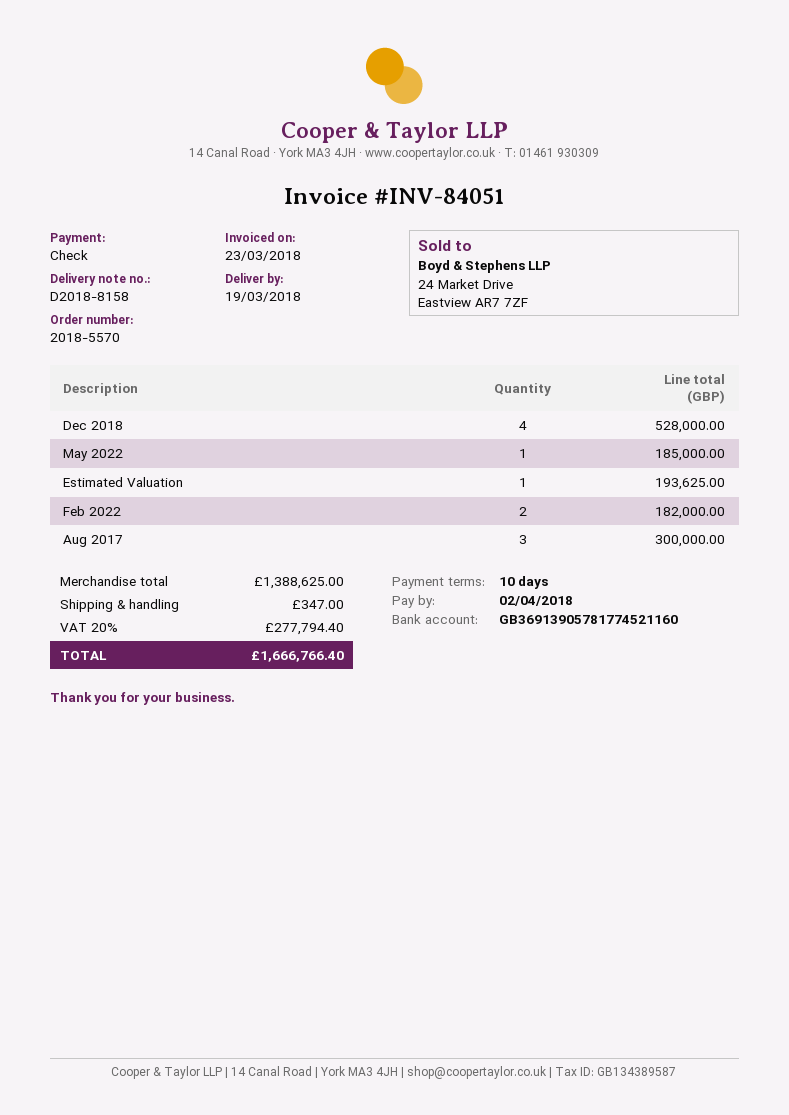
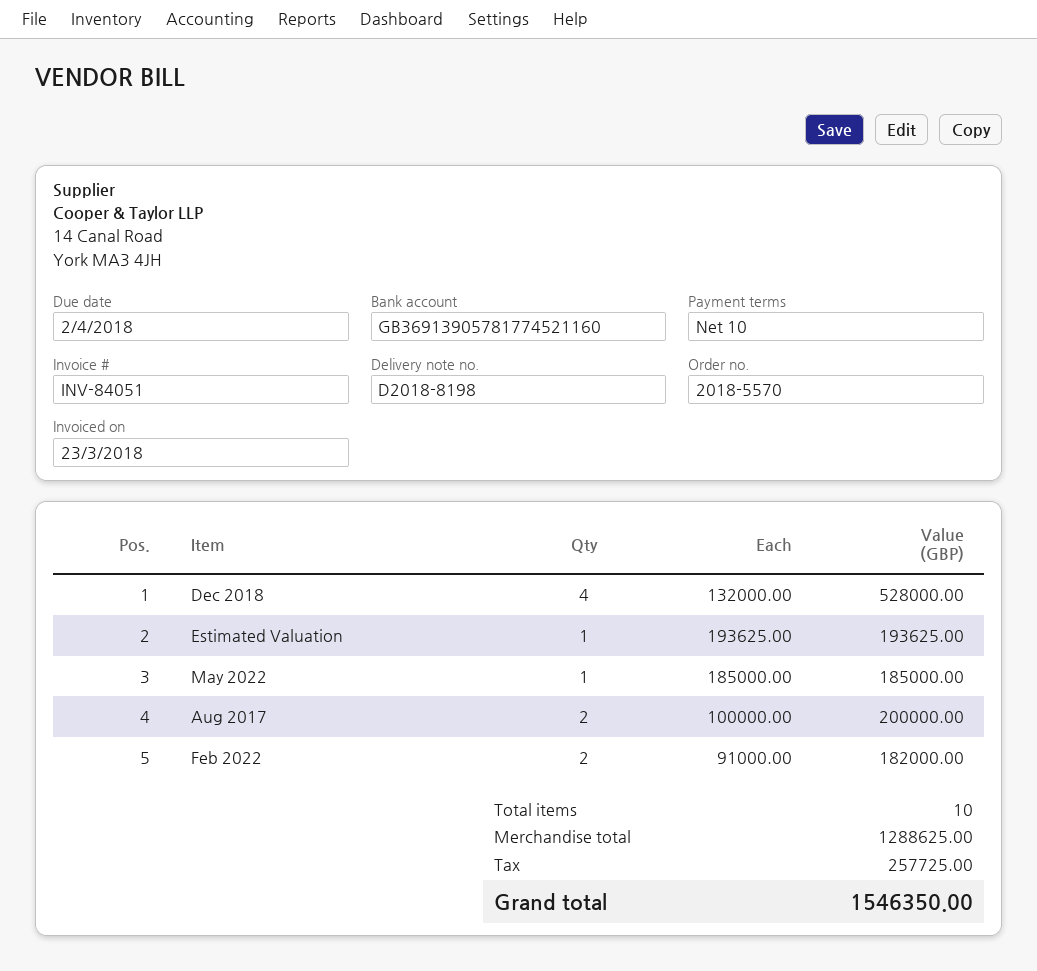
delivery note number: D2018-8158 -> D2018-8198
Aug 2017: 3 for 300000.00 -> 2 for 200000.00
subtotal: 1388625.00 -> 1288625.00
shipping: 347.00 -> none
tax: 277794.40 -> 257725.00
total: 1666766.40 -> 1546350.00

